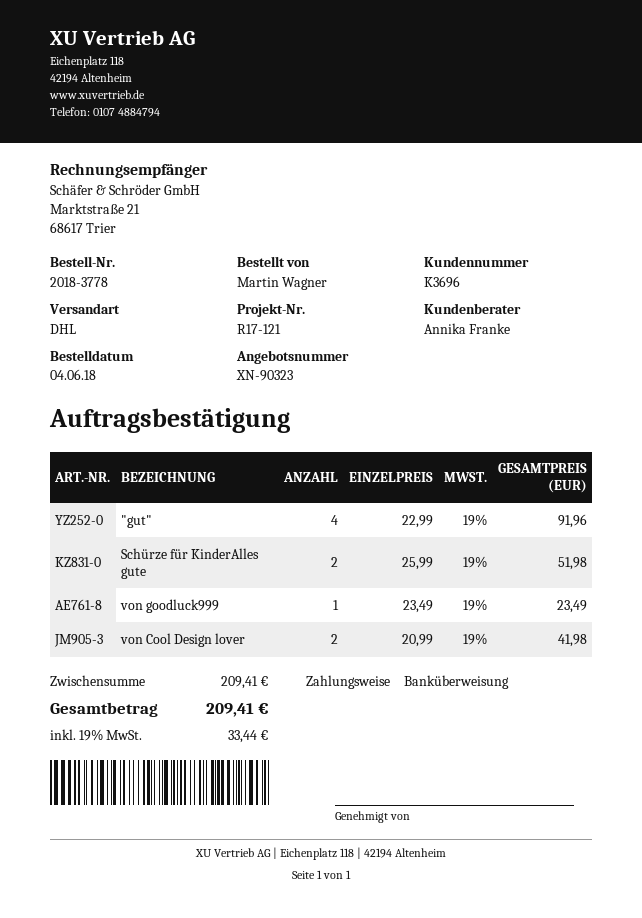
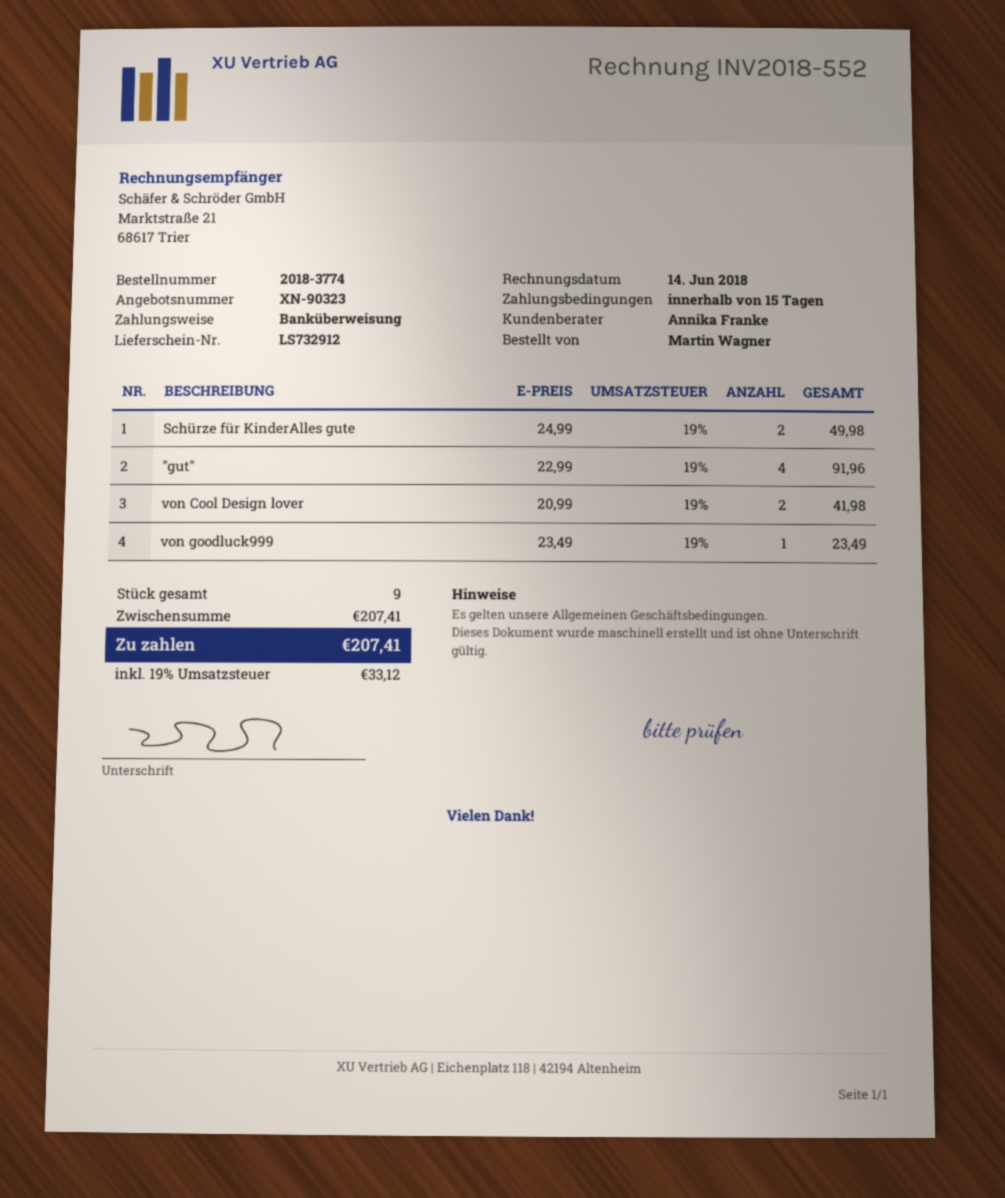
order number: 2018-3778 -> 2018-3774
Schürze für KinderAlles gute: 2 x 25.99 = 51.98 -> 2 x 24.99 = 49.98
subtotal: 209.41 -> 207.41
tax: 19% = 33.44 -> 19% = 33.12
total: 209.41 -> 207.41

